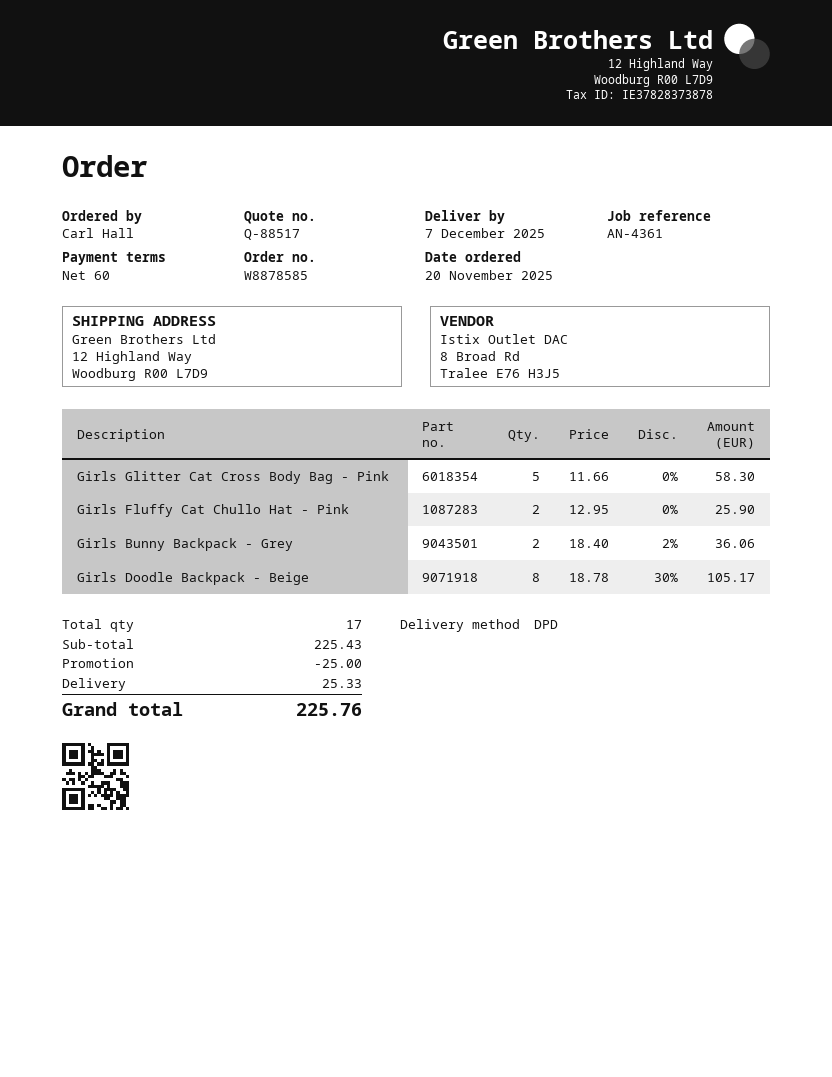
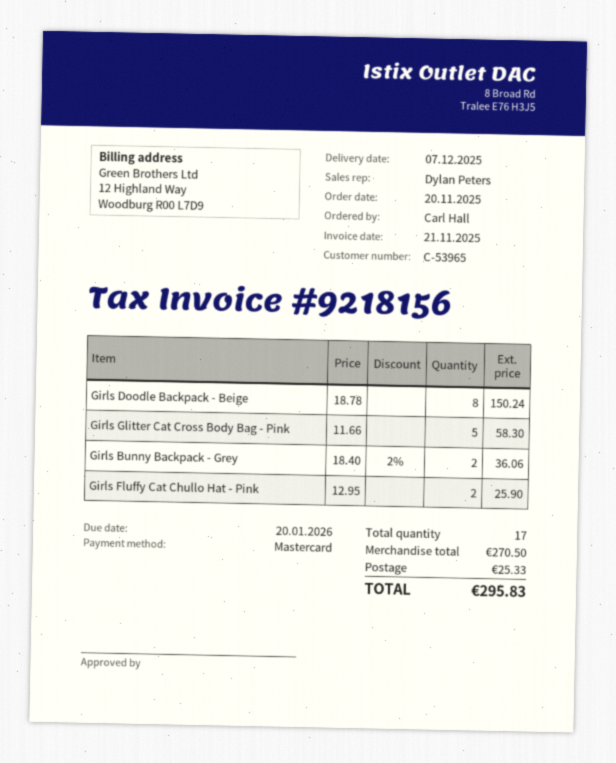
Girls Doodle Backpack - Beige: 8 x 18.78 - 30% = 105.17 -> 8 x 18.78 = 150.24
subtotal: 225.43 -> 270.50
discount: 25.00 -> none
total: 225.76 -> 295.83

